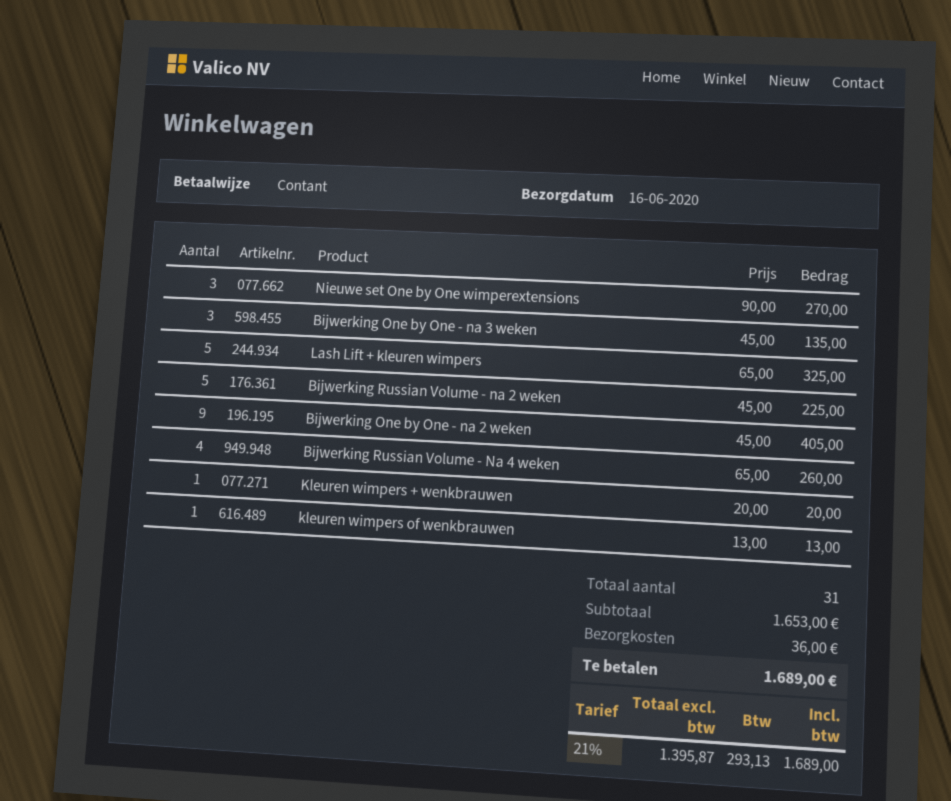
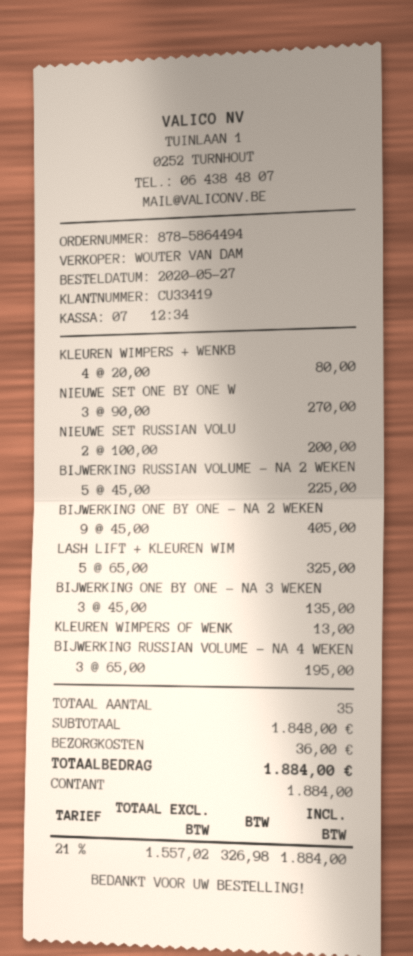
Bijwerking Russian Volume - Na 4 weken: 4 x 65.00 = 260.00 -> 3 x 65.00 = 195.00
Kleuren wimpers + wenkbrauwen: 1 x 20.00 = 20.00 -> 4 x 20.00 = 80.00
NIEUWE SET RUSSIAN VOLU: none -> 2 x 100.00 = 200.00
total quantity: 31 -> 35
subtotal: 1653.00 -> 1848.00
net: 1395.87 -> 1557.02
tax: 21% = 293.13 -> 21% = 326.98
total: 1689.00 -> 1884.00

